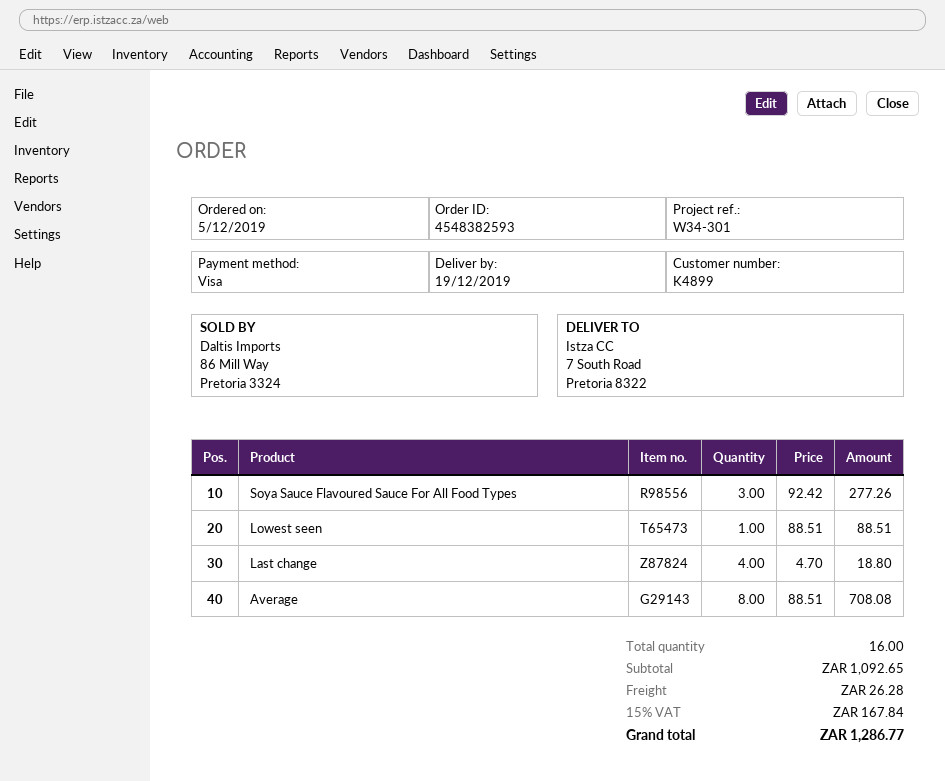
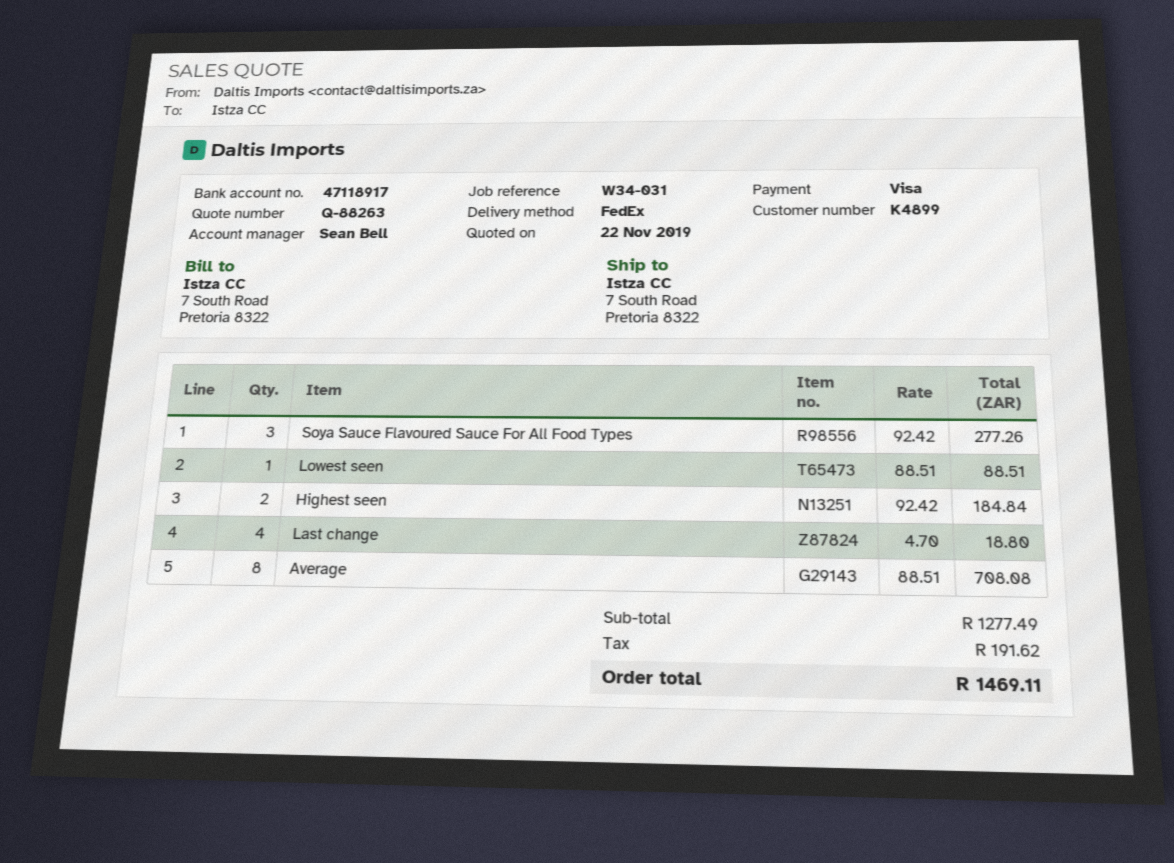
reference: W34-301 -> W34-031
Highest seen: none -> 2 x 92.42 = 184.84
subtotal: 1092.65 -> 1277.49
shipping: 26.28 -> none
tax: 167.84 -> 191.62
total: 1286.77 -> 1469.11

